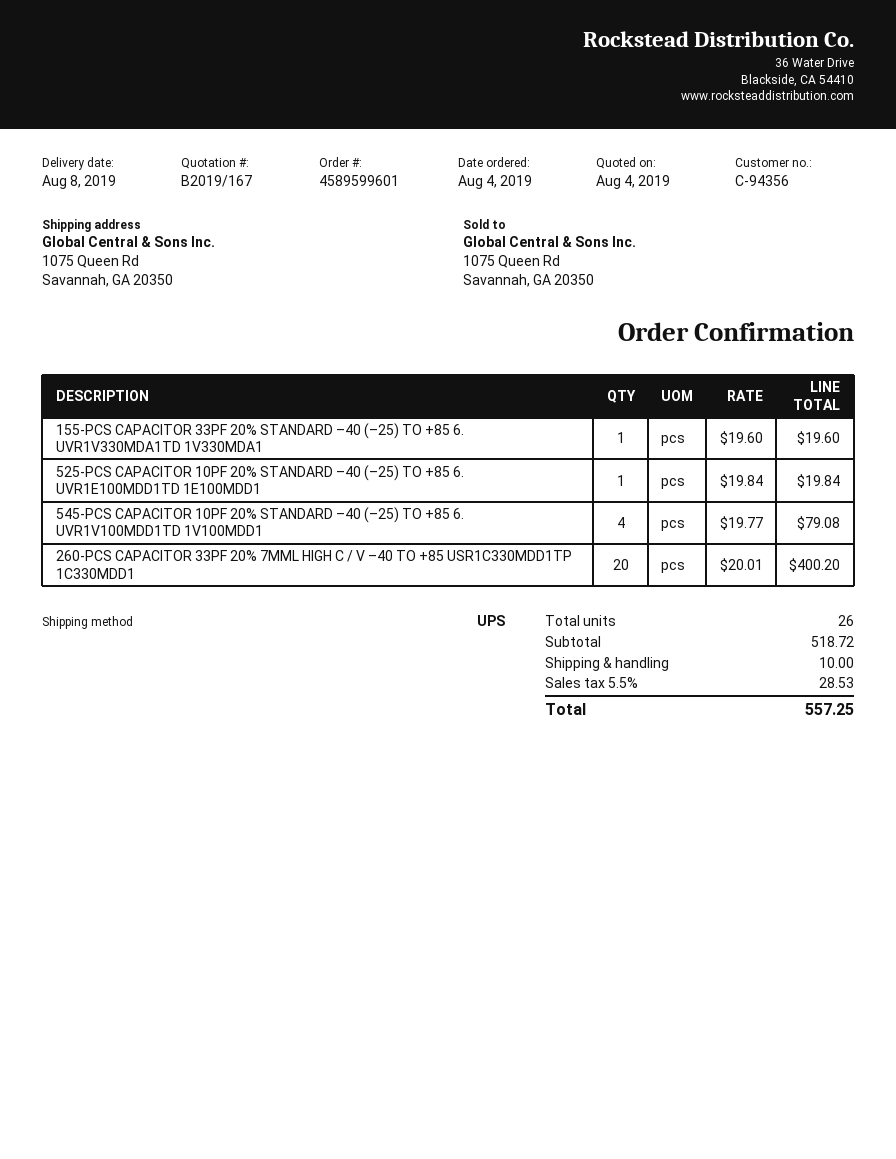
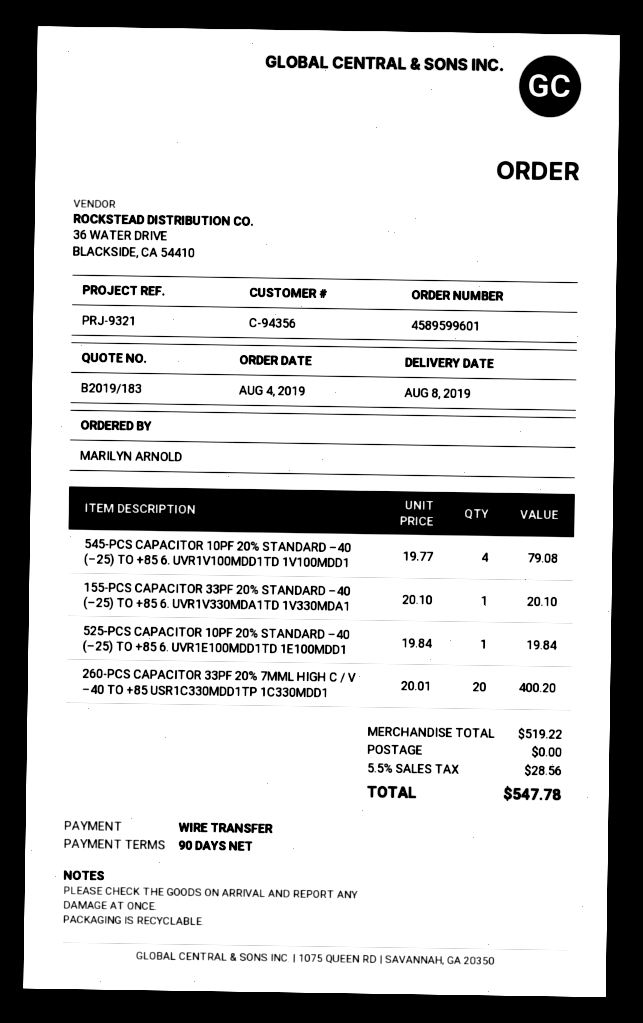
quote number: B2019/167 -> B2019/183
155-PCS CAPACITOR 33PF 20% STANDARD –40 (–25) TO +85 6. UVR1V330MDA1TD 1V330MDA1: 1 x 19.60 = 19.60 -> 1 x 20.10 = 20.10
subtotal: 518.72 -> 519.22
shipping: 10.00 -> 0.00
tax: 5.5% = 28.53 -> 5.5% = 28.56
total: 557.25 -> 547.78

